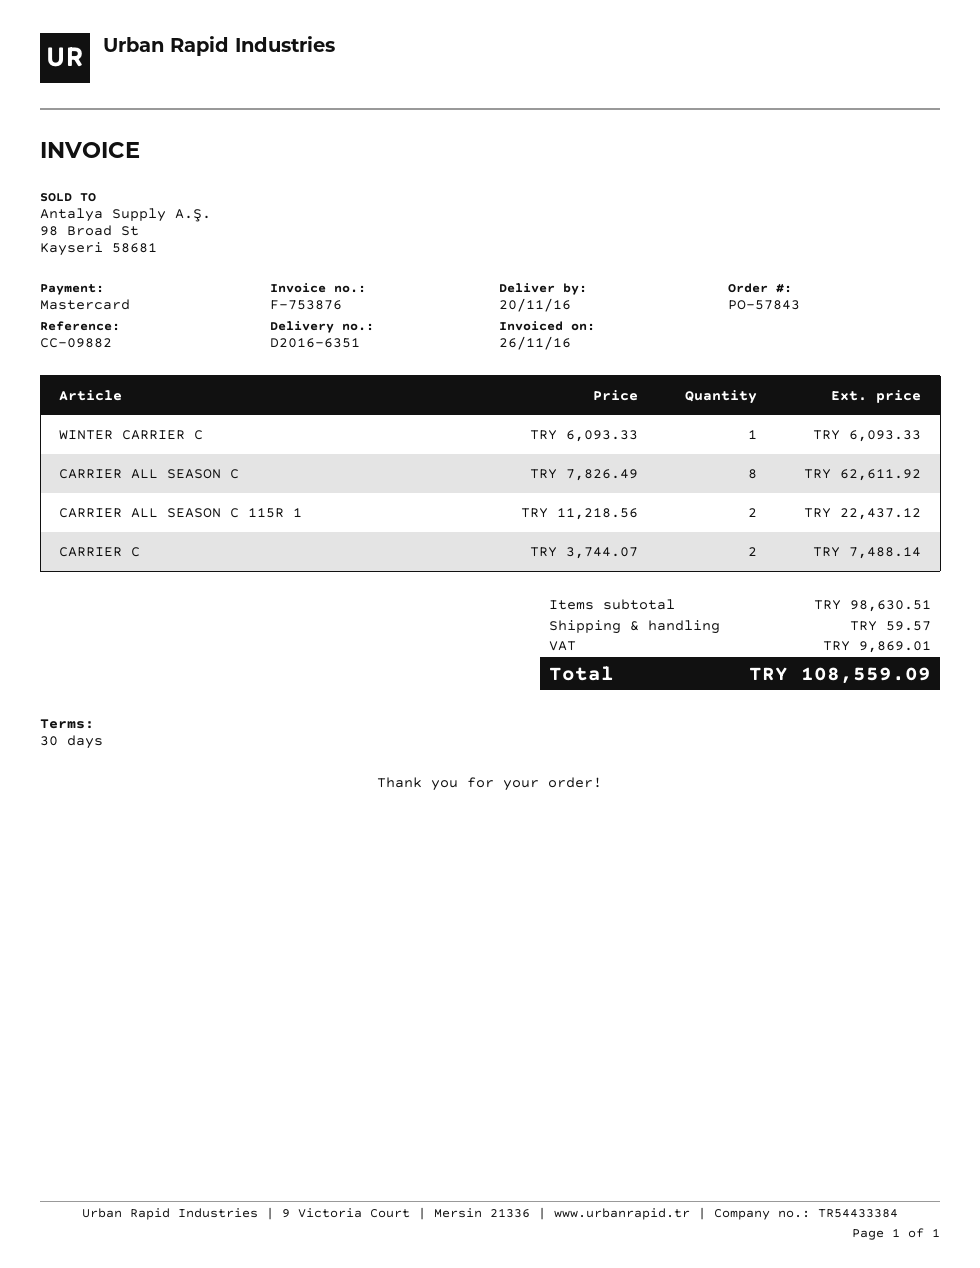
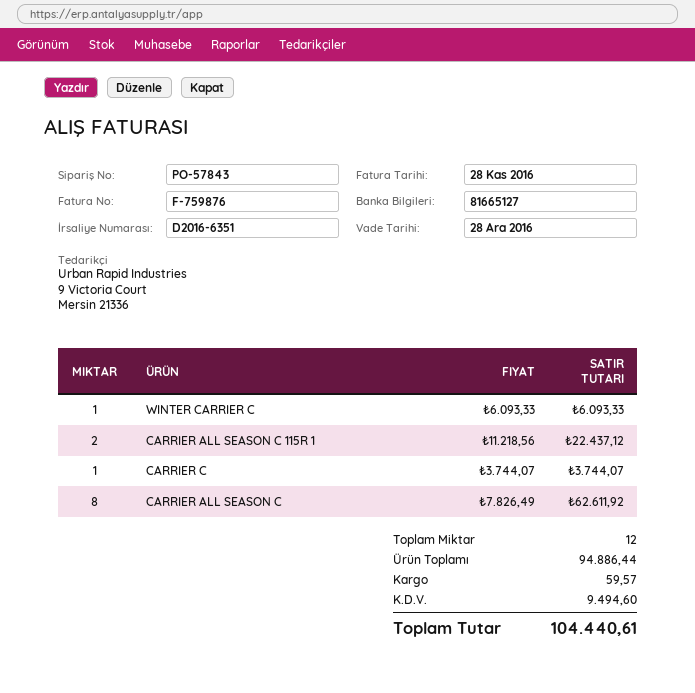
invoice number: F-753876 -> F-759876
invoice date: 2016-11-26 -> 2016-11-28
CARRIER C: 2 x 3744.07 = 7488.14 -> 1 x 3744.07 = 3744.07
subtotal: 98630.51 -> 94886.44
tax: 9869.01 -> 9494.60
total: 108559.09 -> 104440.61

